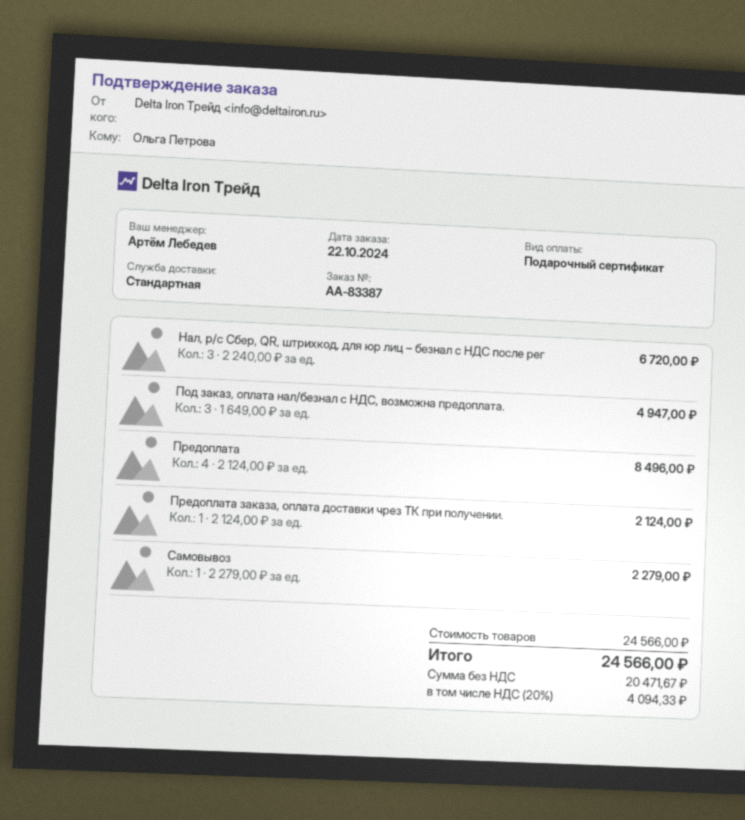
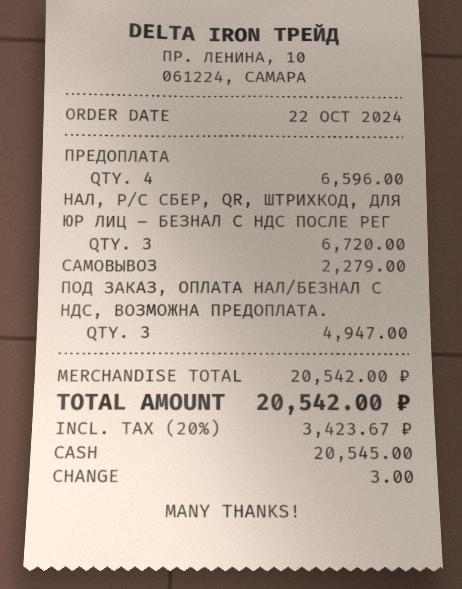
payment method: gift card -> cash
Предоплата: 4 for 8496.00 -> 4 for 6596.00
Предоплата заказа, оплата доставки чрез ТК при получении.: 1 for 2124.00 -> none
subtotal: 24566.00 -> 20542.00
tax: 20% = 4094.33 -> 20% = 3423.67
total: 24566.00 -> 20542.00

